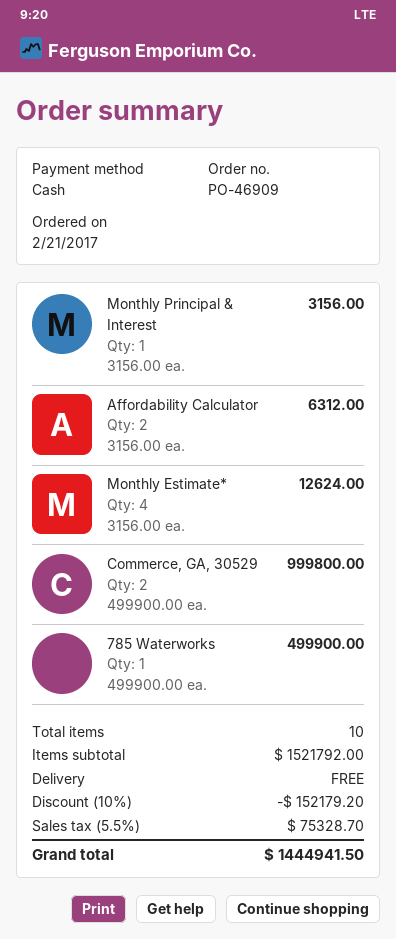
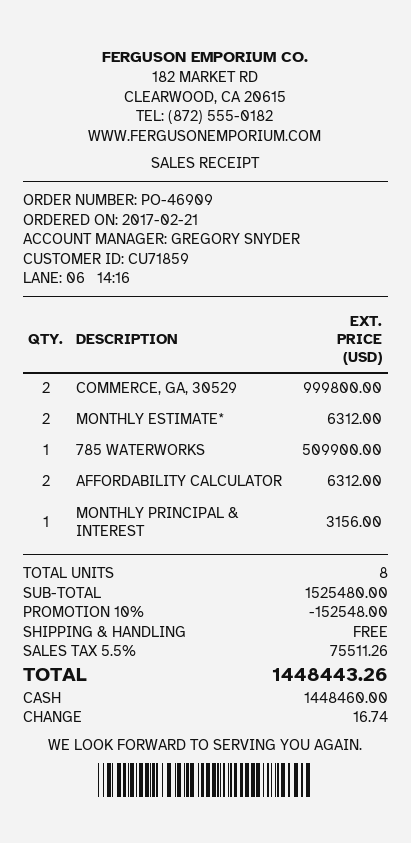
Monthly Estimate*: 4 for 12624.00 -> 2 for 6312.00
785 Waterworks: 1 for 499900.00 -> 1 for 509900.00
total quantity: 10 -> 8
subtotal: 1521792.00 -> 1525480.00
discount: 10% = 152179.20 -> 10% = 152548.00
tax: 5.5% = 75328.70 -> 5.5% = 75511.26
total: 1444941.50 -> 1448443.26

